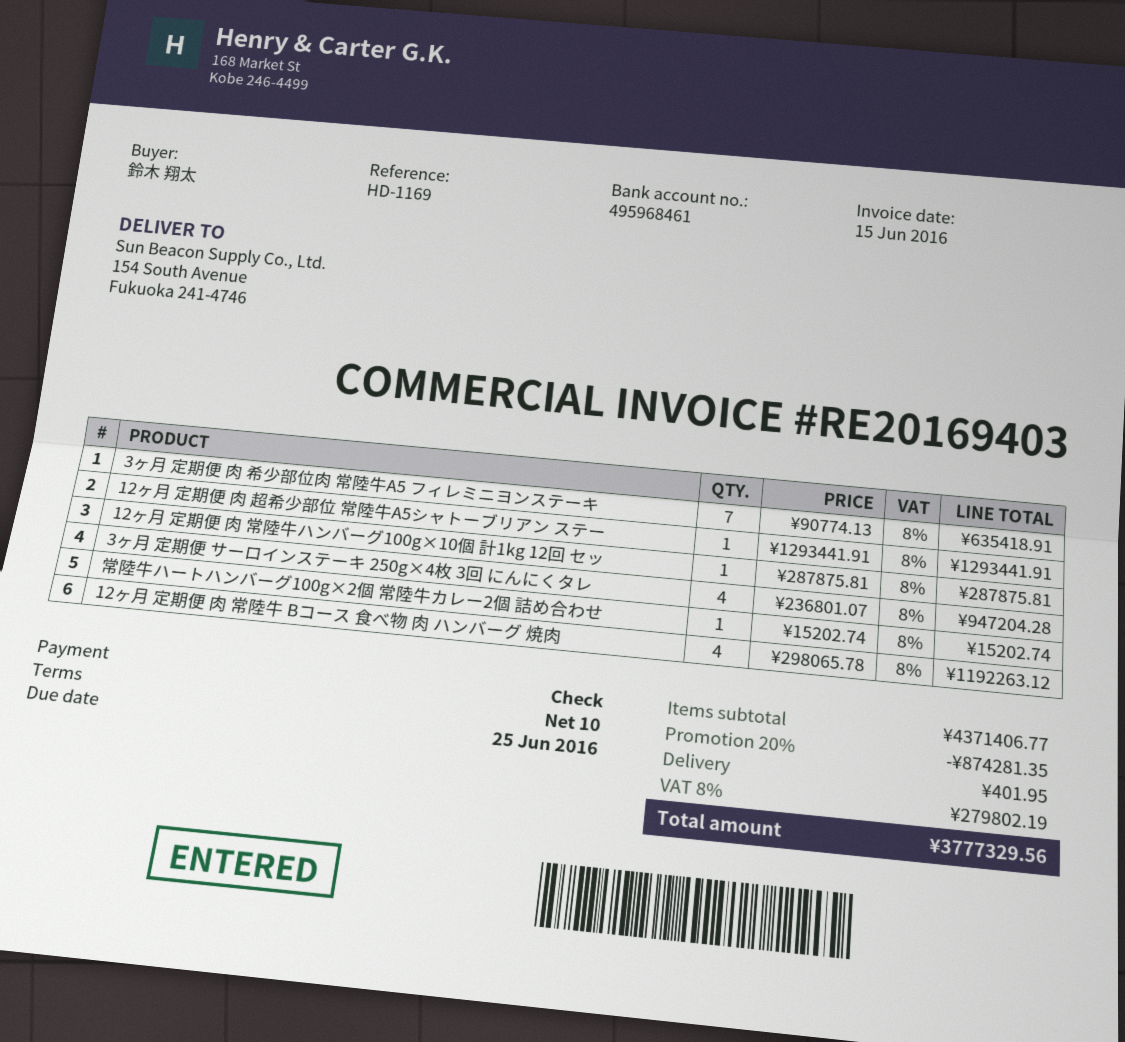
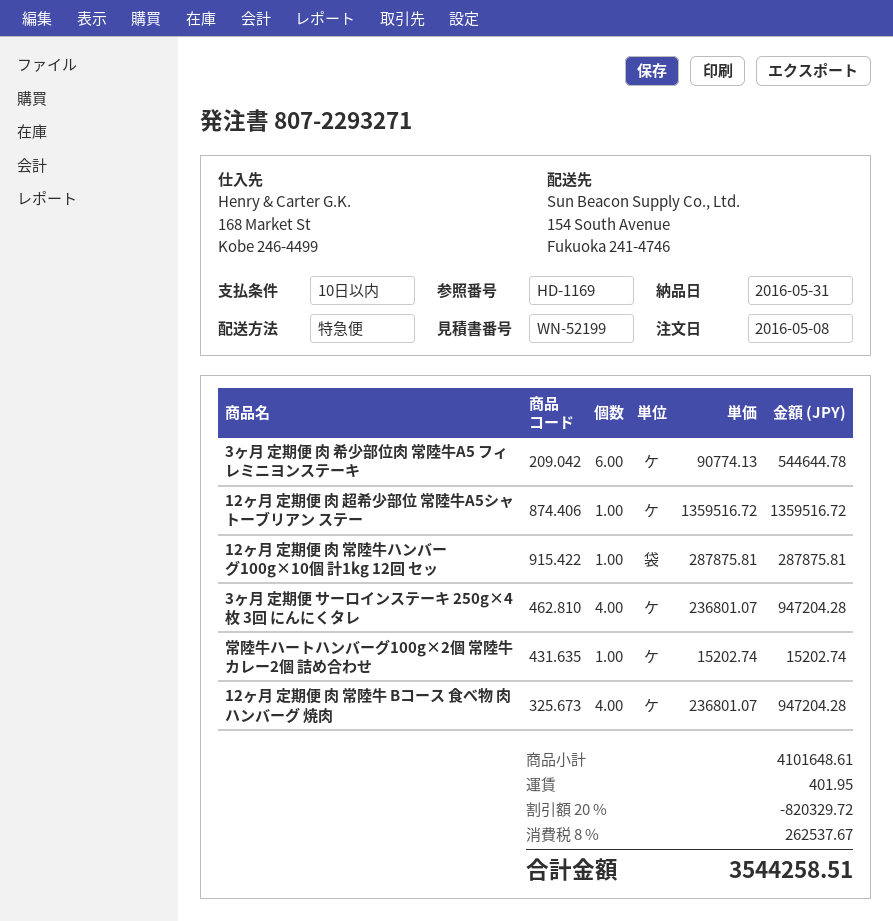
3ヶ月 定期便 肉 希少部位肉 常陸牛A5 フィレミニヨンステーキ: 7 x 90774.13 = 635418.91 -> 6 x 90774.13 = 544644.78
12ヶ月 定期便 肉 超希少部位 常陸牛A5シャトーブリアン ステー: 1 x 1293441.91 = 1293441.91 -> 1 x 1359516.72 = 1359516.72
12ヶ月 定期便 肉 常陸牛 Bコース 食べ物 肉 ハンバーグ 焼肉: 4 x 298065.78 = 1192263.12 -> 4 x 236801.07 = 947204.28
subtotal: 4371406.77 -> 4101648.61
discount: 20% = 874281.35 -> 20% = 820329.72
tax: 8% = 279802.19 -> 8% = 262537.67
total: 3777329.56 -> 3544258.51

